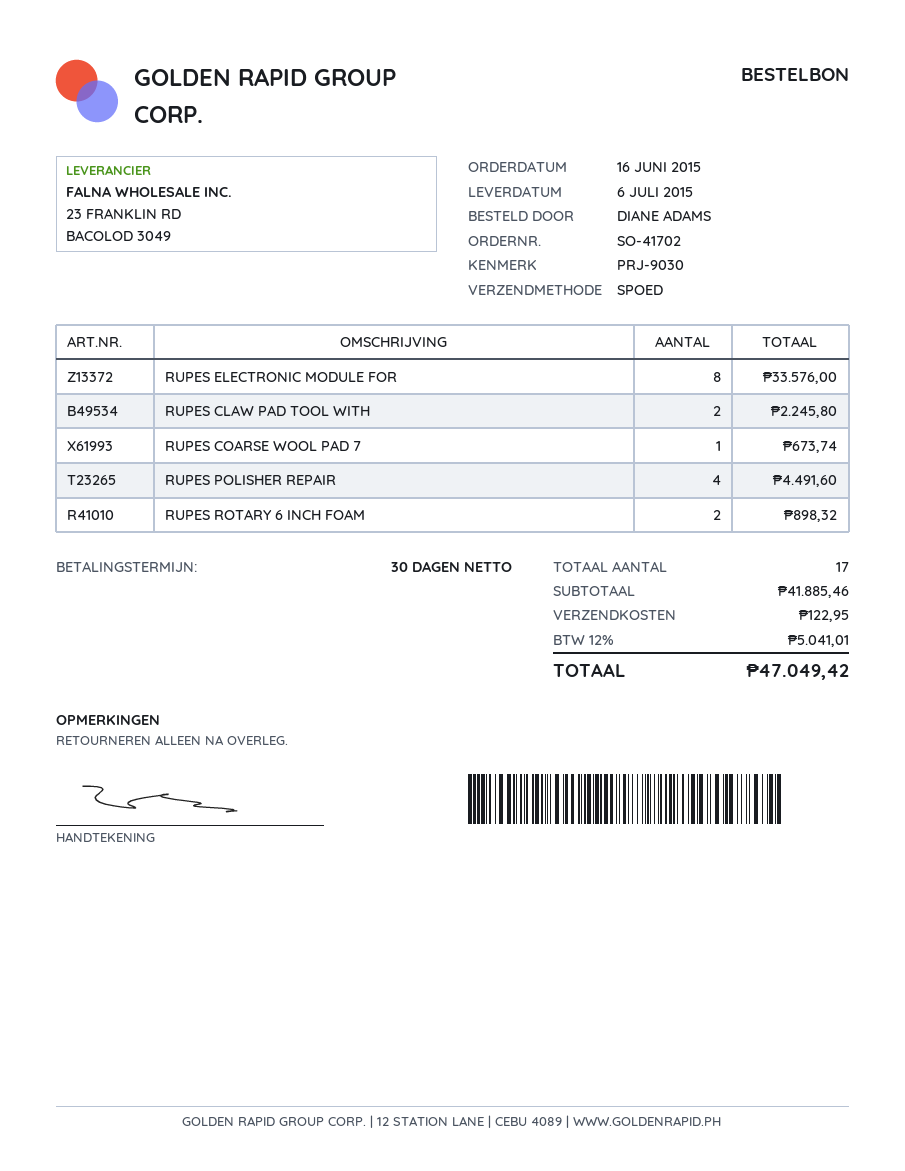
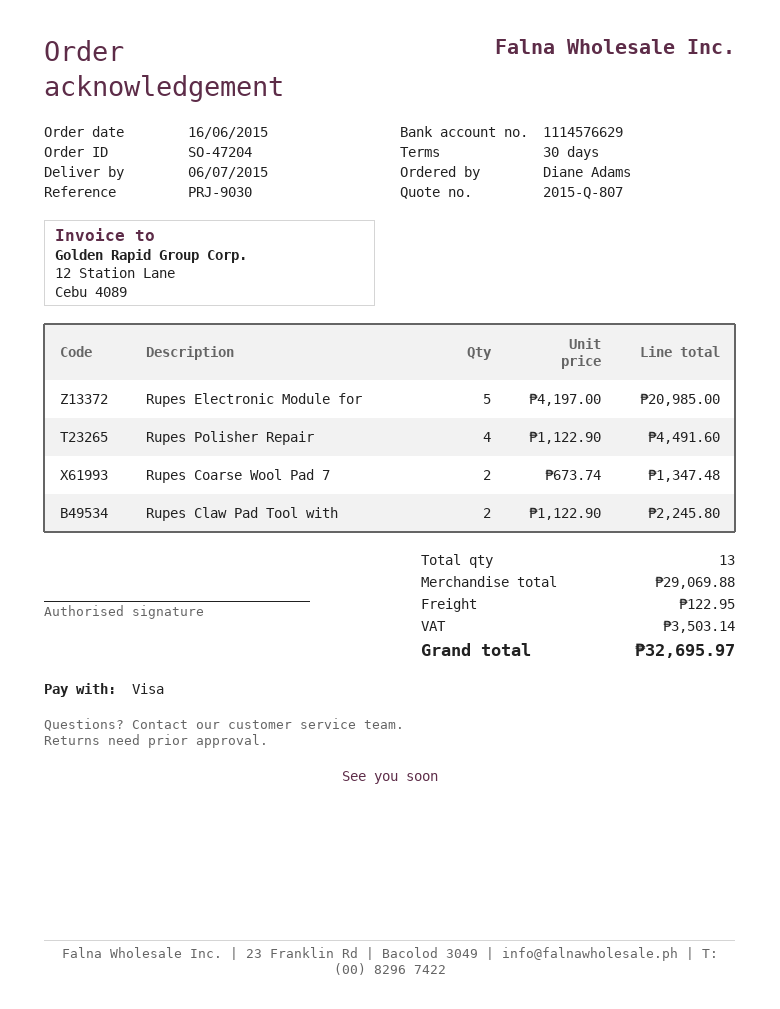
order number: SO-41702 -> SO-47204
RUPES ELECTRONIC MODULE FOR: 8 for 33576.00 -> 5 for 20985.00
RUPES COARSE WOOL PAD 7: 1 for 673.74 -> 2 for 1347.48
RUPES ROTARY 6 INCH FOAM: 2 for 898.32 -> none
total quantity: 17 -> 13
subtotal: 41885.46 -> 29069.88
tax: 5041.01 -> 3503.14
total: 47049.42 -> 32695.97

